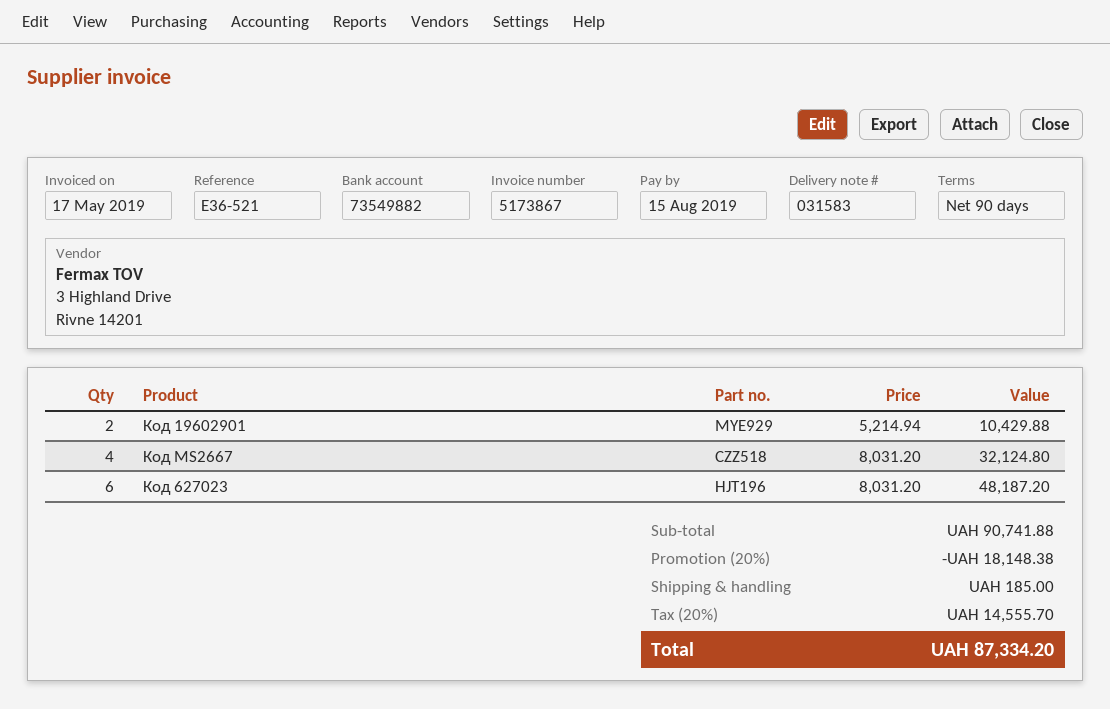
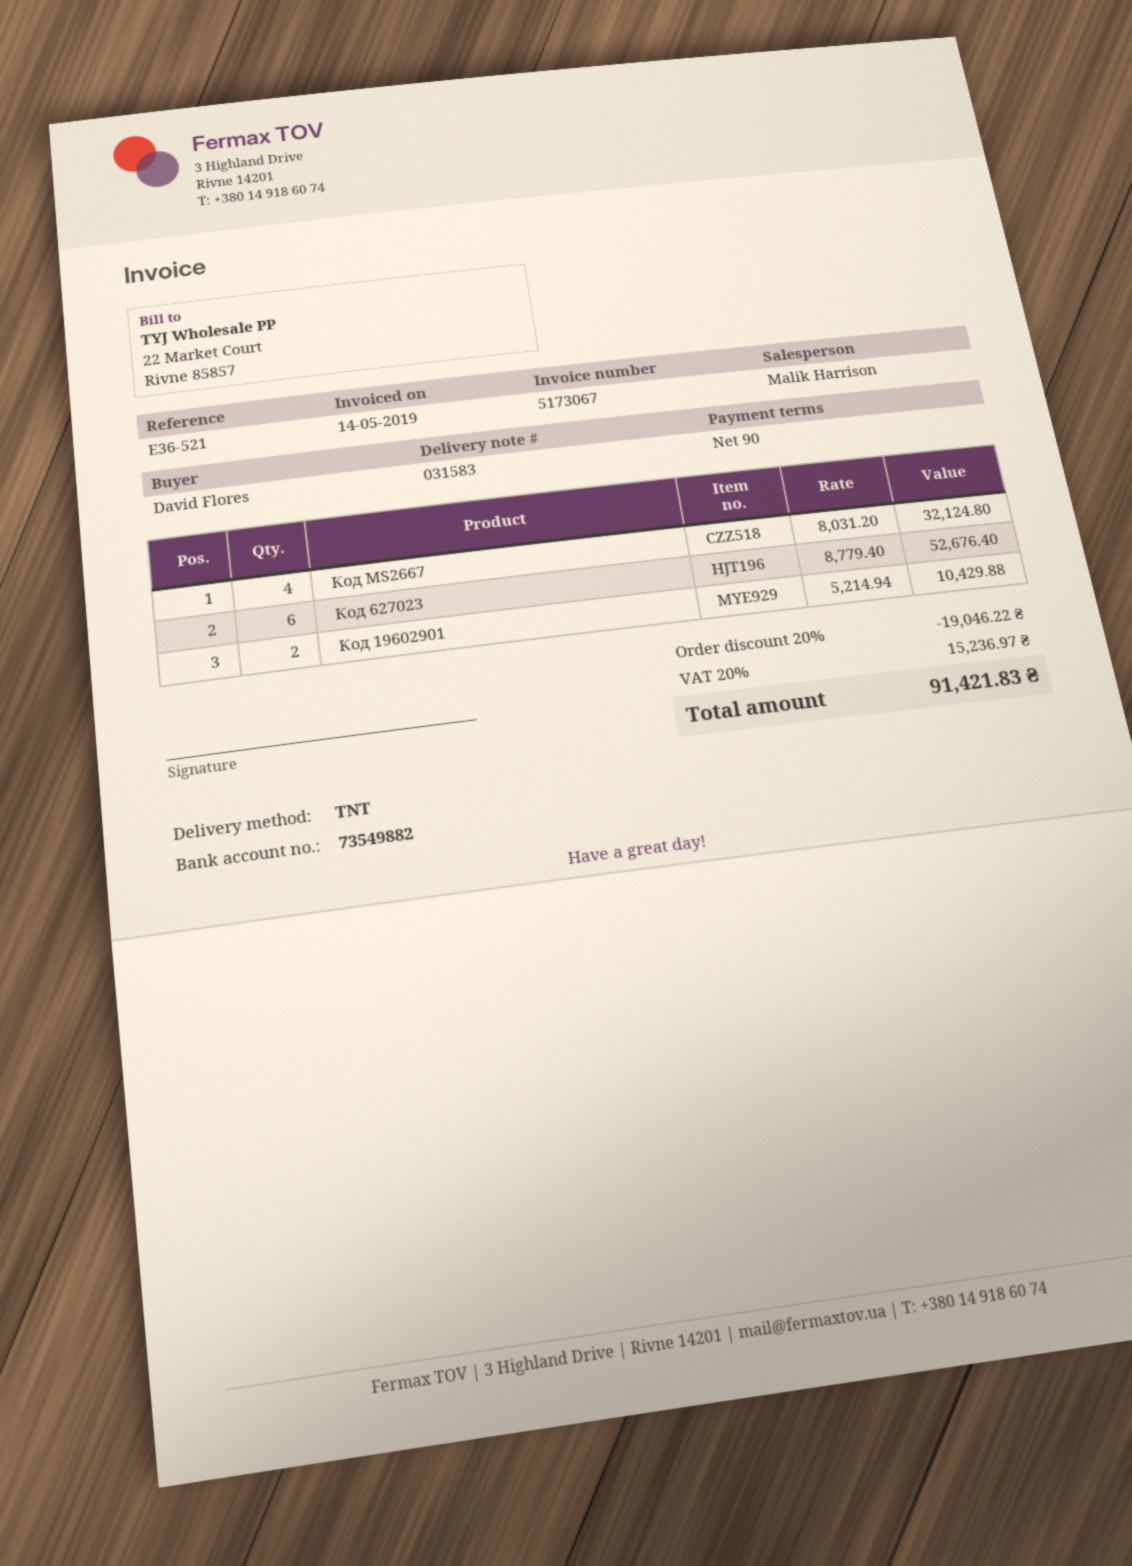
invoice number: 5173867 -> 5173067
invoice date: 2019-05-17 -> 2019-05-14
Код 627023: 6 x 8031.20 = 48187.20 -> 6 x 8779.40 = 52676.40
discount: 20% = 18148.38 -> 20% = 19046.22
shipping: 185.00 -> none
tax: 20% = 14555.70 -> 20% = 15236.97
total: 87334.20 -> 91421.83

